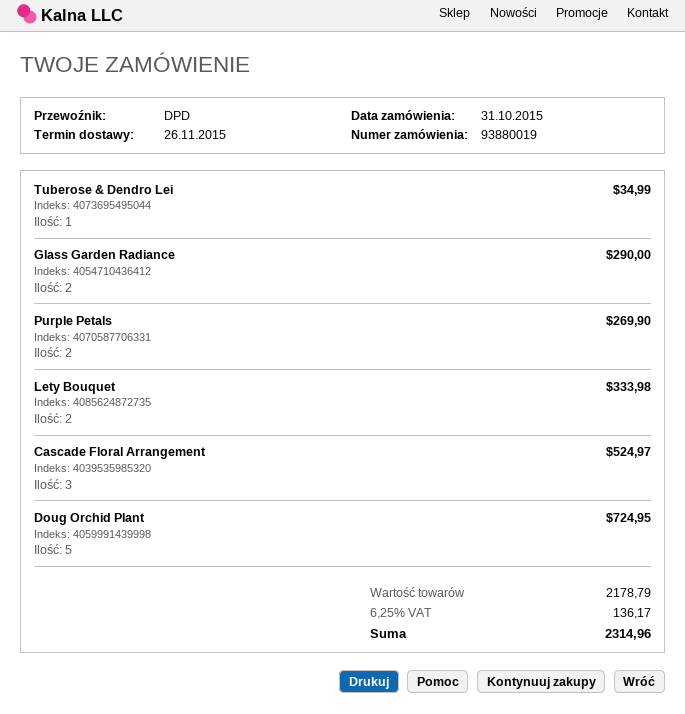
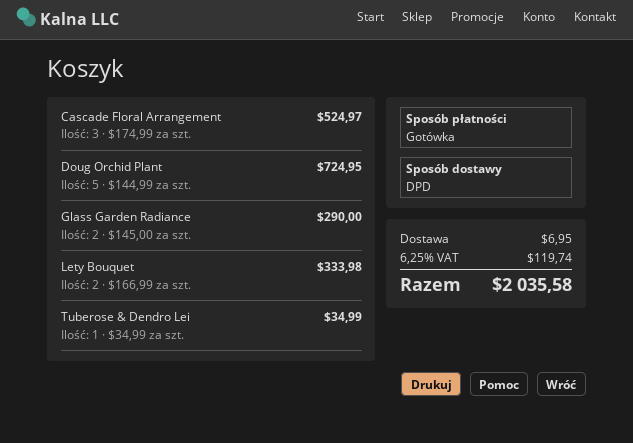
Purple Petals: 2 for 269.90 -> none
shipping: none -> 6.95
tax: 6.25% = 136.17 -> 6.25% = 119.74
total: 2314.96 -> 2035.58

